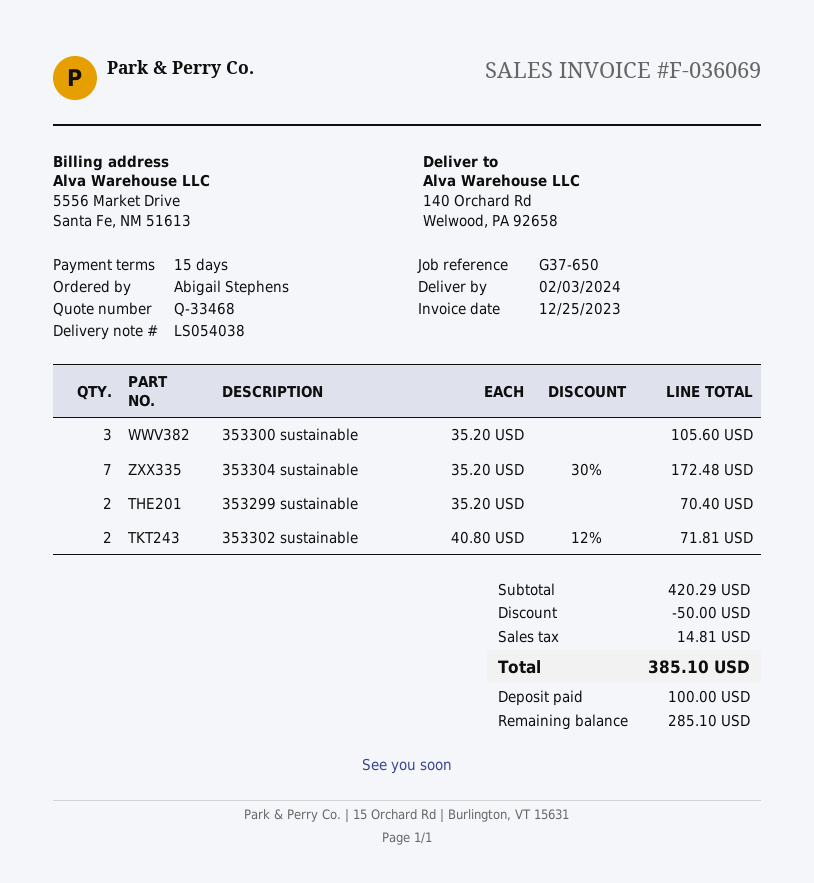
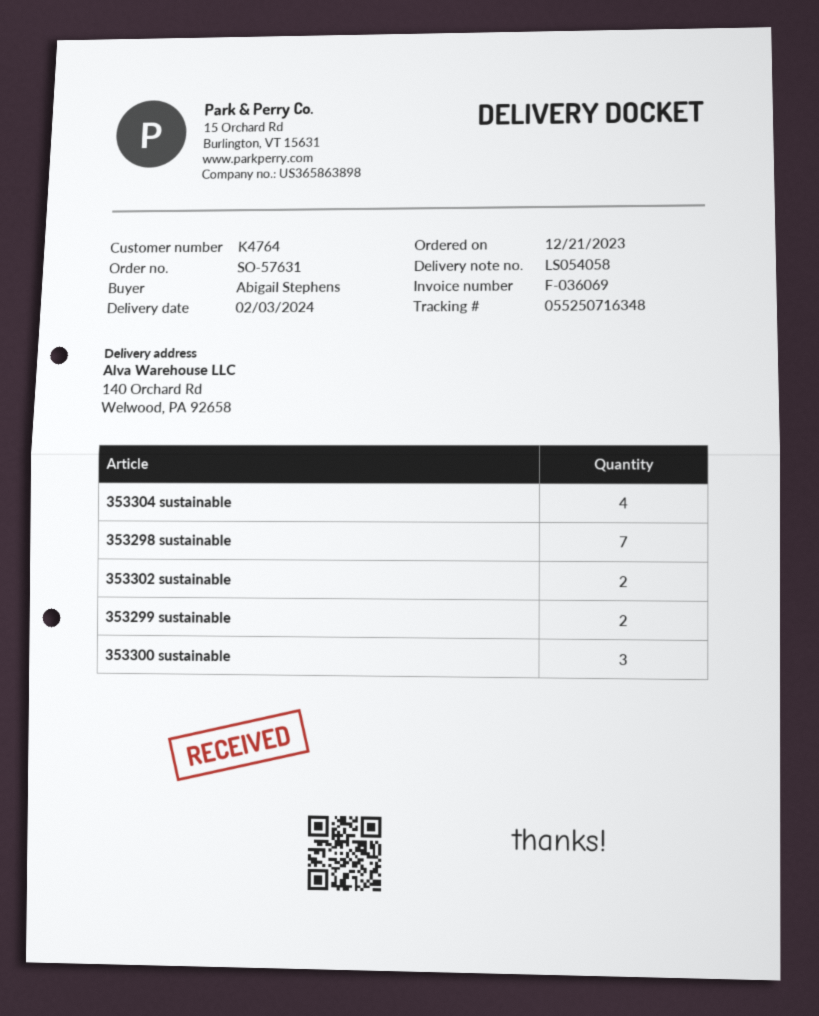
delivery note number: LS054038 -> LS054058
353304 sustainable: 7 -> 4
353298 sustainable: none -> 7

